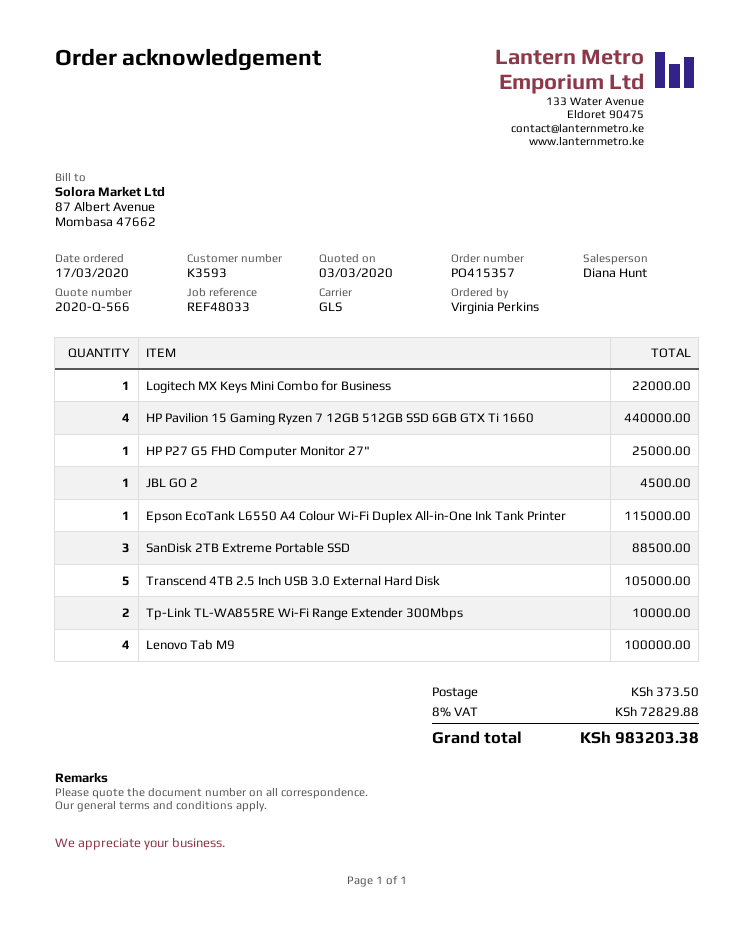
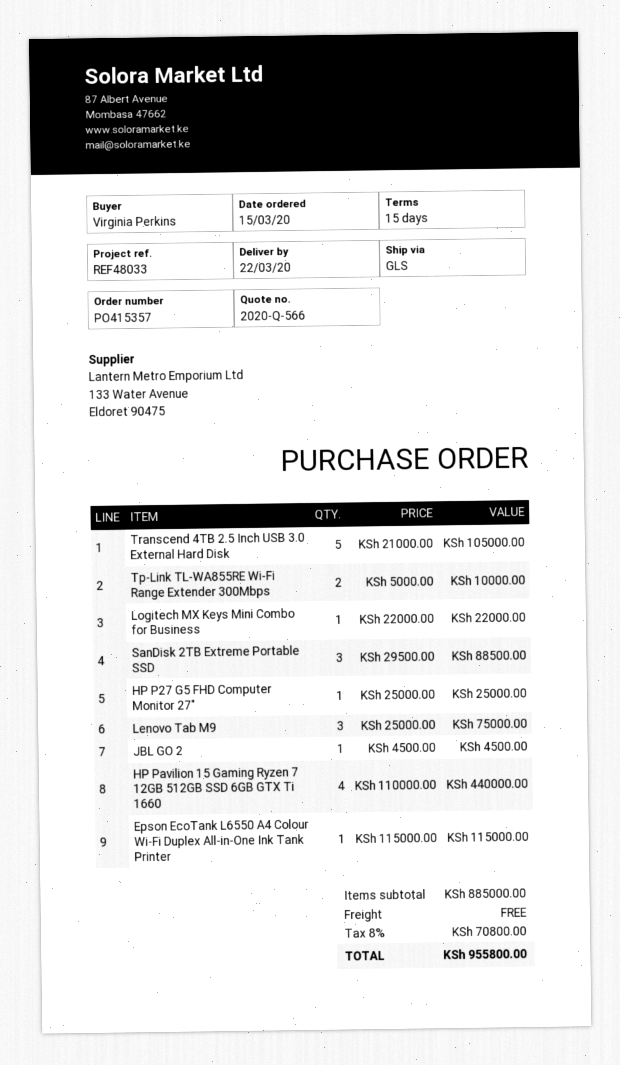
order date: 2020-03-17 -> 2020-03-15
Lenovo Tab M9: 4 for 100000.00 -> 3 for 75000.00
shipping: 373.50 -> 0.00
tax: 8% = 72829.88 -> 8% = 70800.00
total: 983203.38 -> 955800.00

